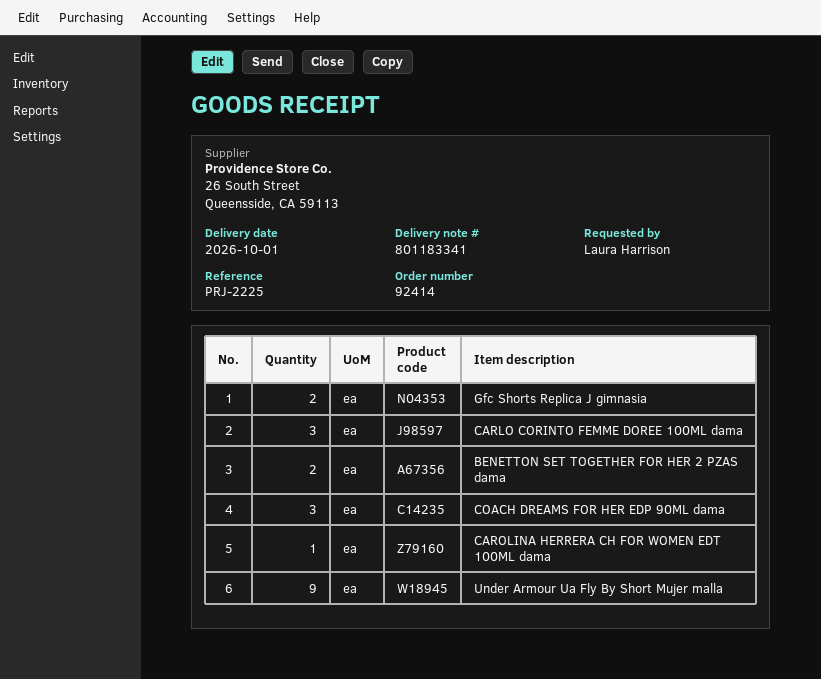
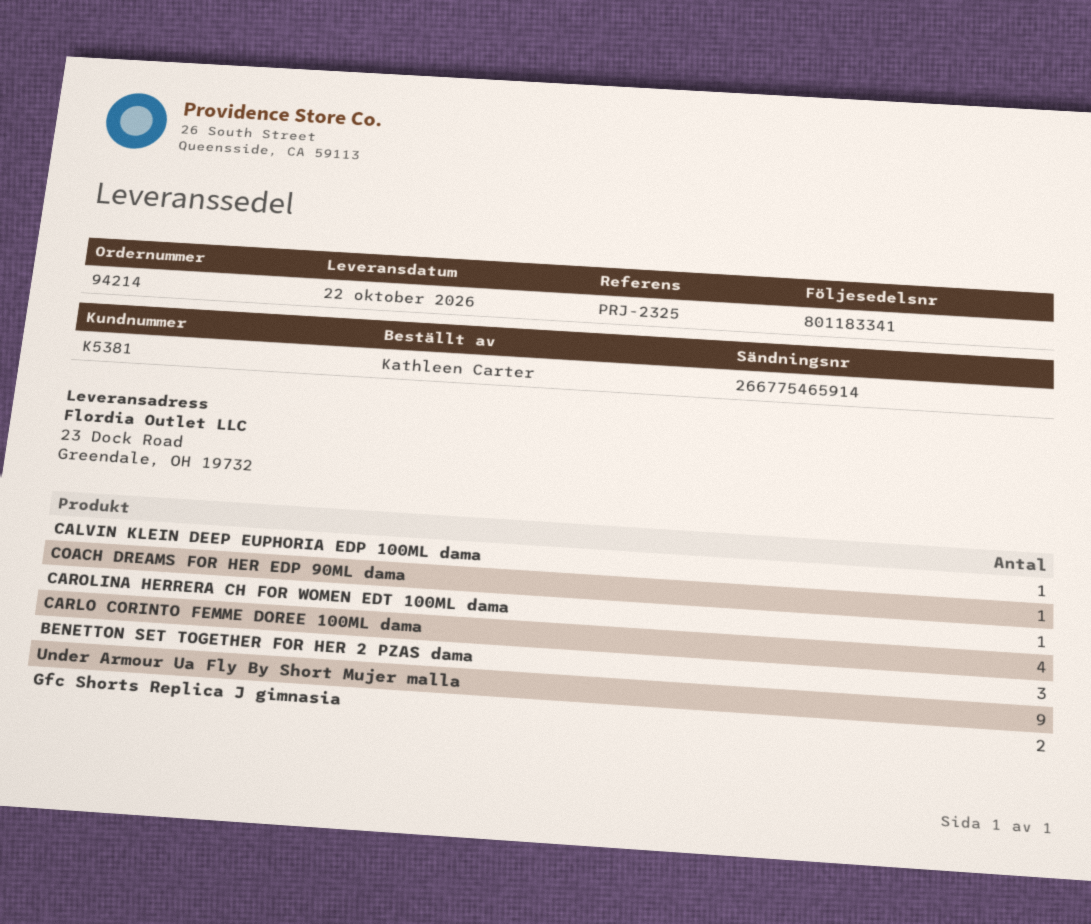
order number: 92414 -> 94214
delivery date: 2026-10-01 -> 2026-10-22
reference: PRJ-2225 -> PRJ-2325
ordered by: Laura Harrison -> Kathleen Carter
CARLO CORINTO FEMME DOREE 100ML dama: 3 -> 4
BENETTON SET TOGETHER FOR HER 2 PZAS dama: 2 -> 3
COACH DREAMS FOR HER EDP 90ML dama: 3 -> 1
CALVIN KLEIN DEEP EUPHORIA EDP 100ML dama: none -> 1

